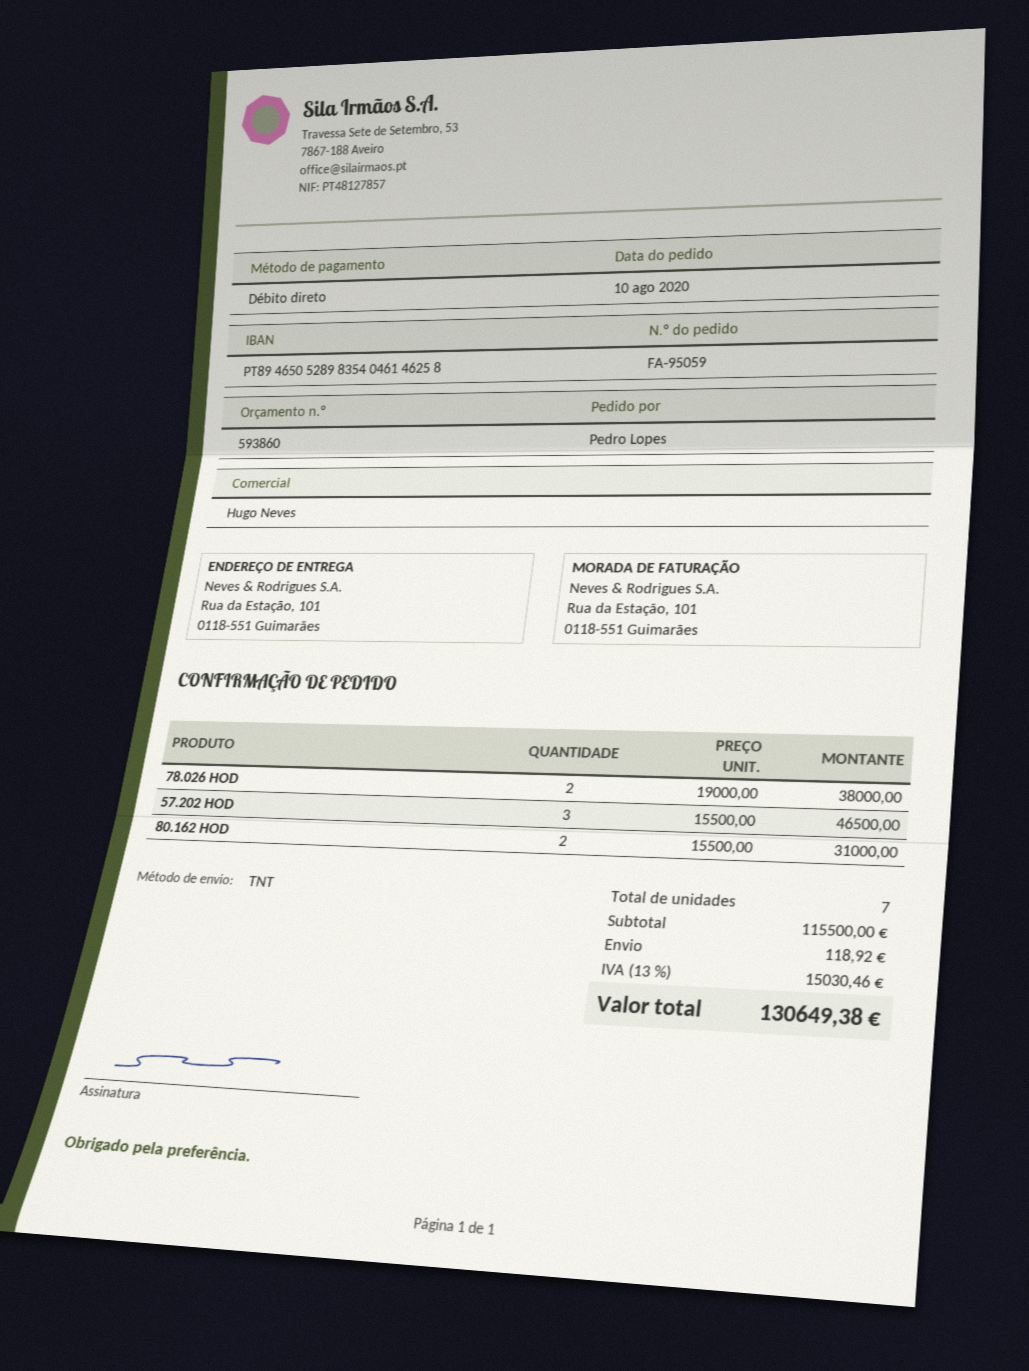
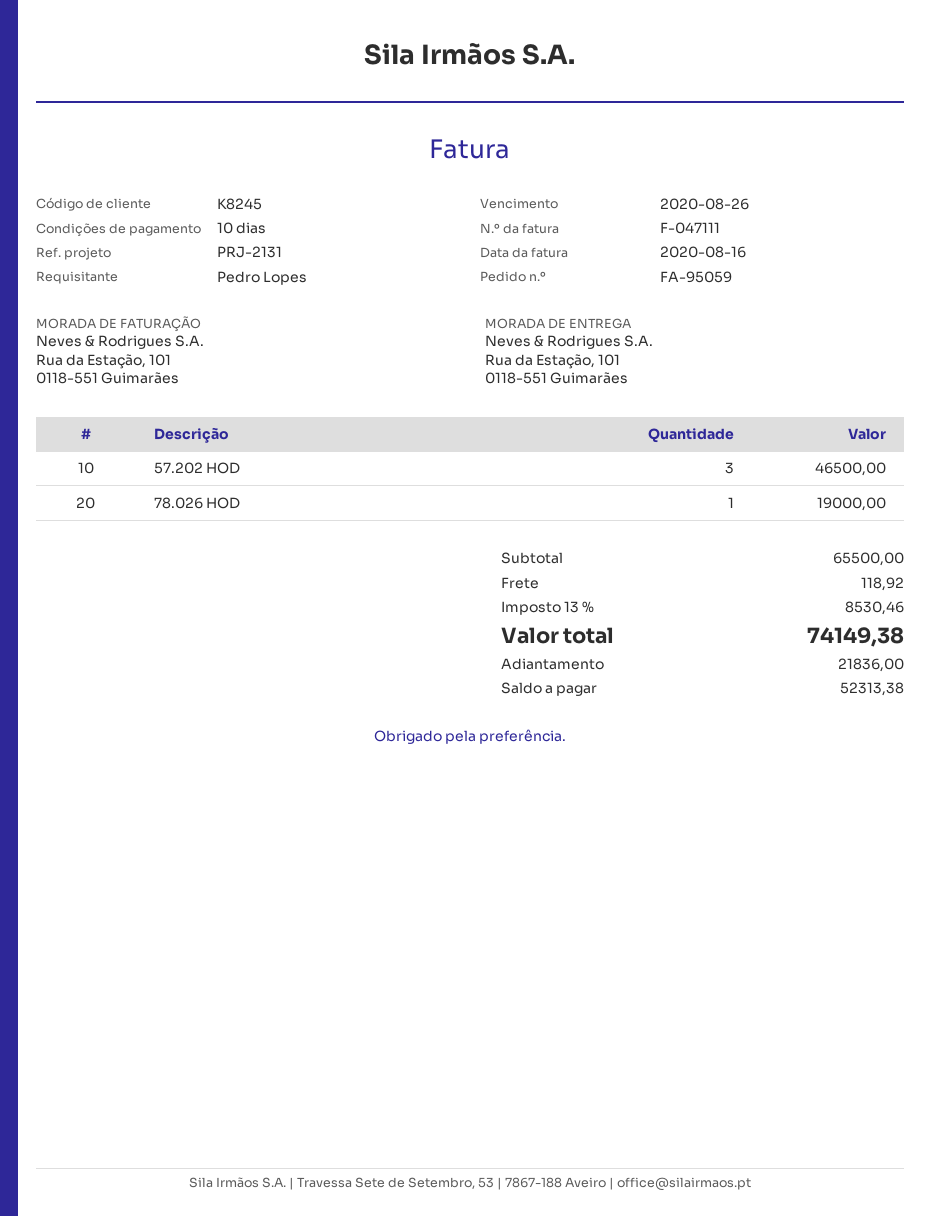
78.026 HOD: 2 for 38000.00 -> 1 for 19000.00
80.162 HOD: 2 for 31000.00 -> none
subtotal: 115500.00 -> 65500.00
tax: 13% = 15030.46 -> 13% = 8530.46
total: 130649.38 -> 74149.38

